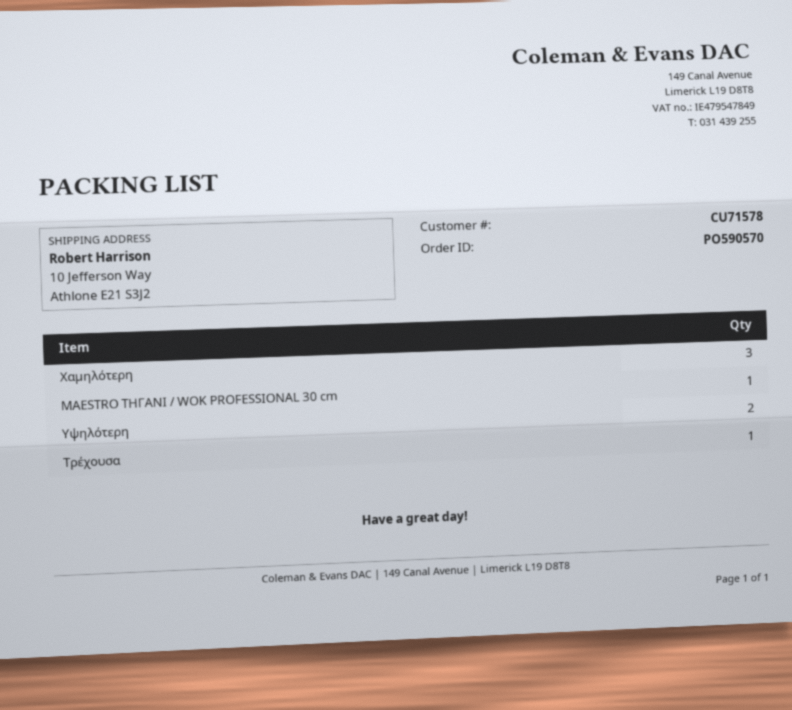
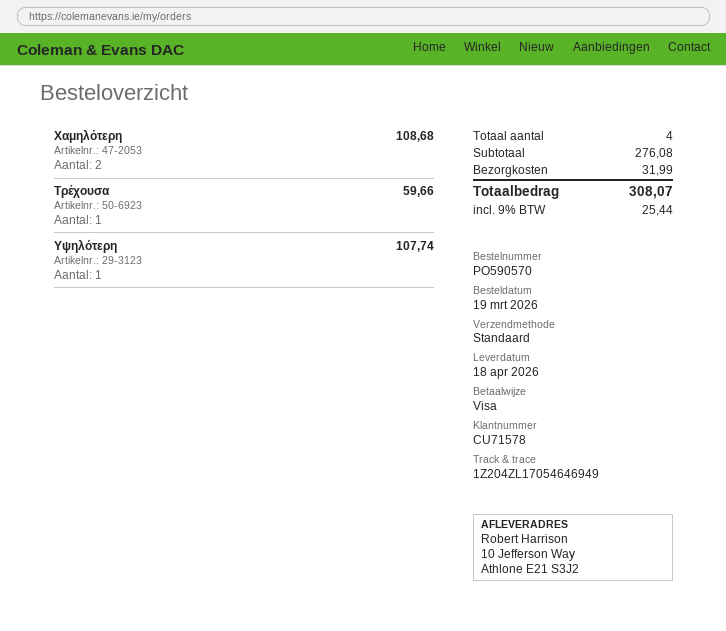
Χαμηλότερη: 3 -> 2
MAESTRO ΤΗΓΑΝΙ / WOK PROFESSIONAL 30 cm: 1 -> none
Υψηλότερη: 2 -> 1

